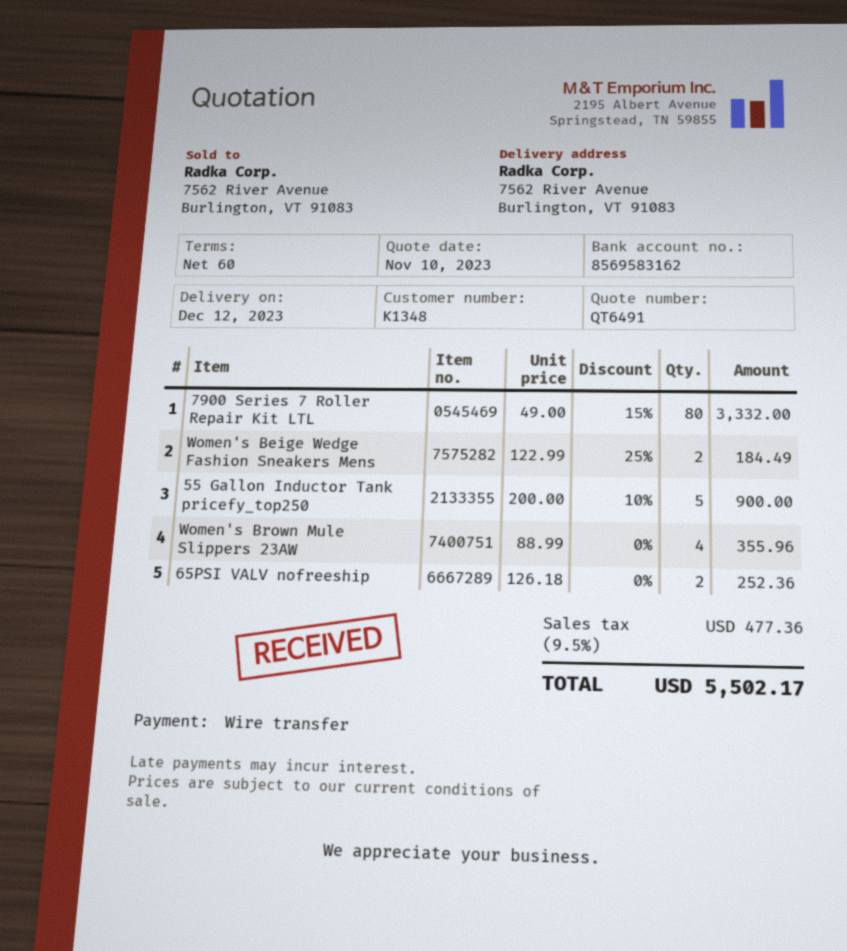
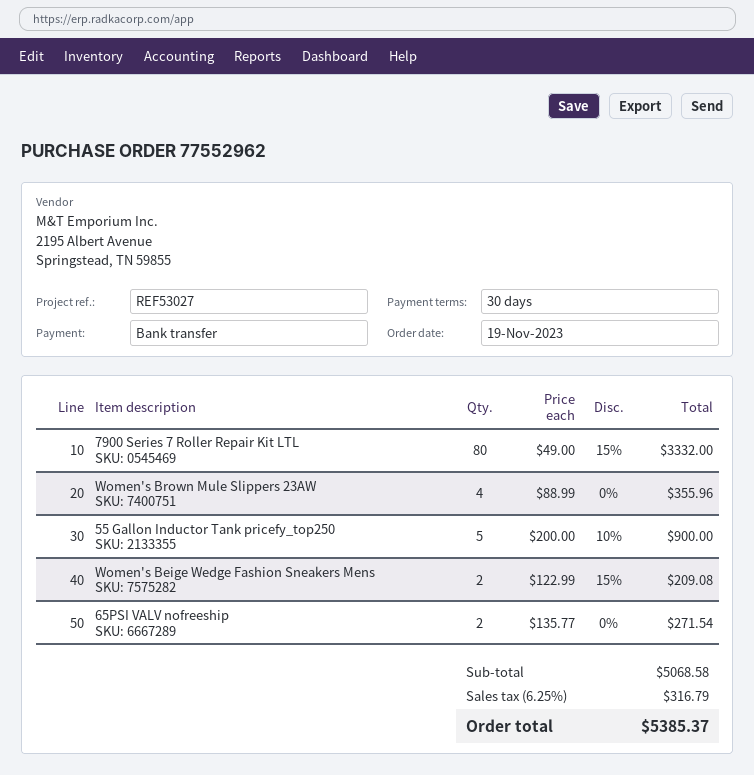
payment terms: 60 days -> 30 days
Women's Beige Wedge Fashion Sneakers Mens: 2 x 122.99 - 25% = 184.49 -> 2 x 122.99 - 15% = 209.08
65PSI VALV nofreeship: 2 x 126.18 = 252.36 -> 2 x 135.77 = 271.54
tax: 9.5% = 477.36 -> 6.25% = 316.79
total: 5502.17 -> 5385.37

